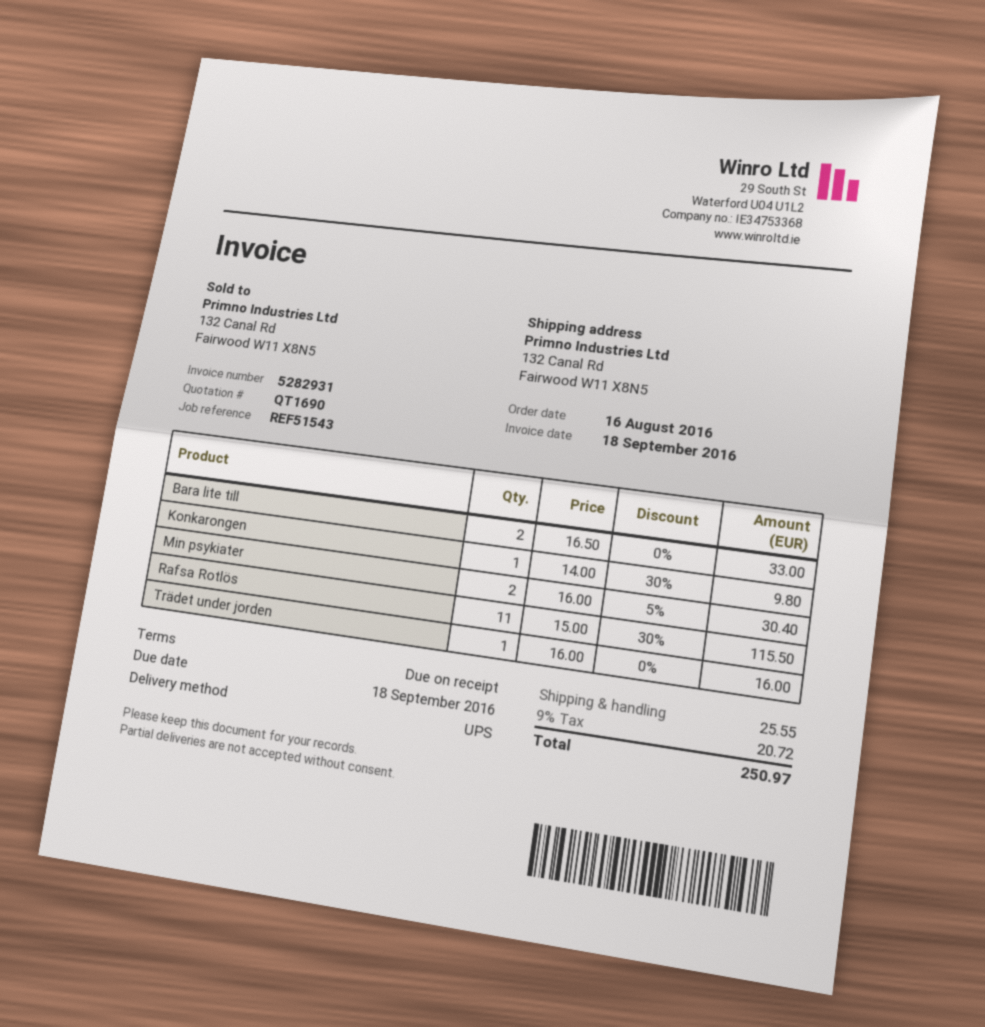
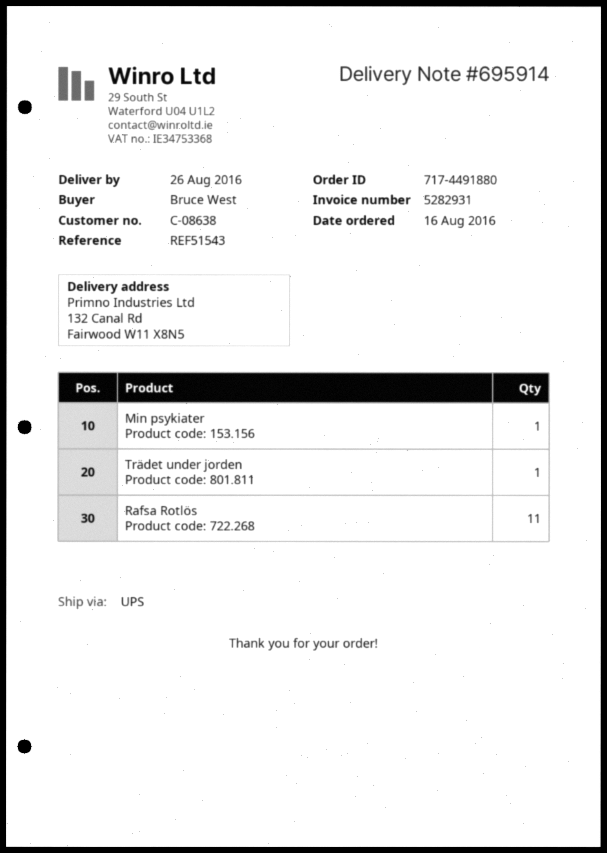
Bara lite till: 2 -> none
Konkarongen: 1 -> none
Min psykiater: 2 -> 1

